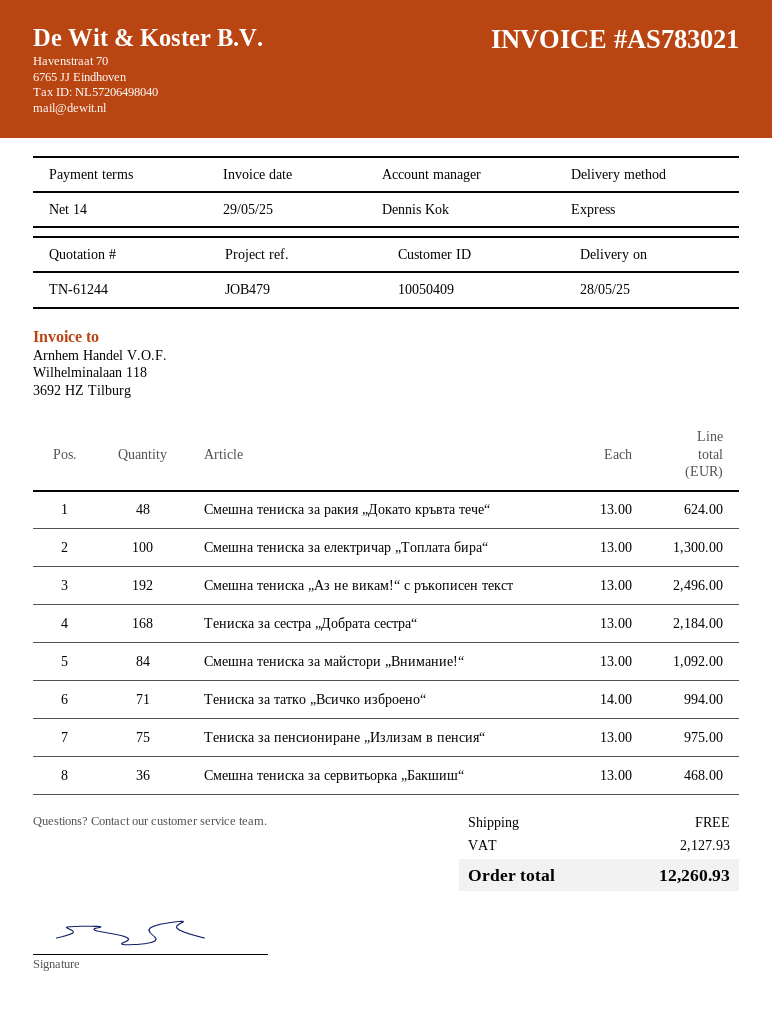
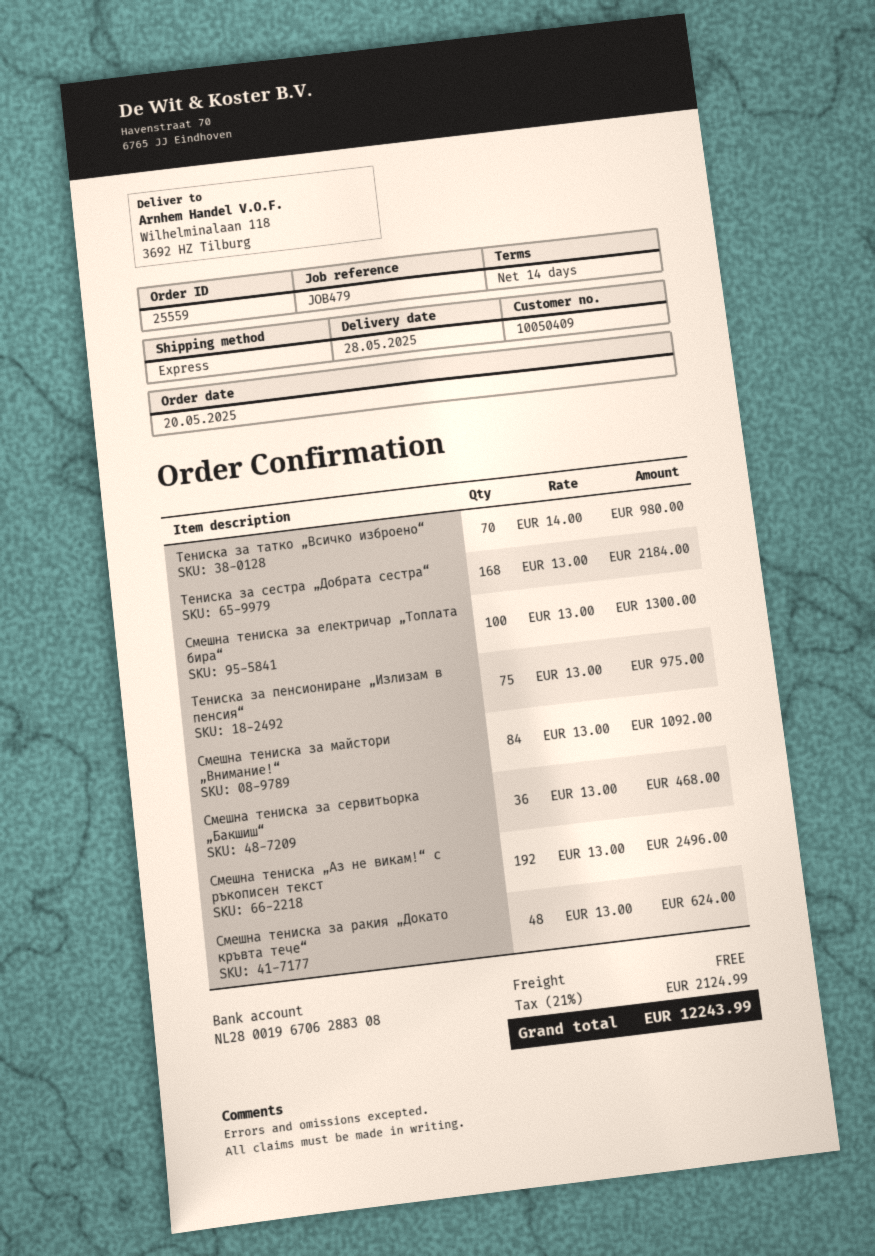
Тениска за татко „Всичко изброено“: 71 x 14.00 = 994.00 -> 70 x 14.00 = 980.00
tax: 2127.93 -> 2124.99
total: 12260.93 -> 12243.99

